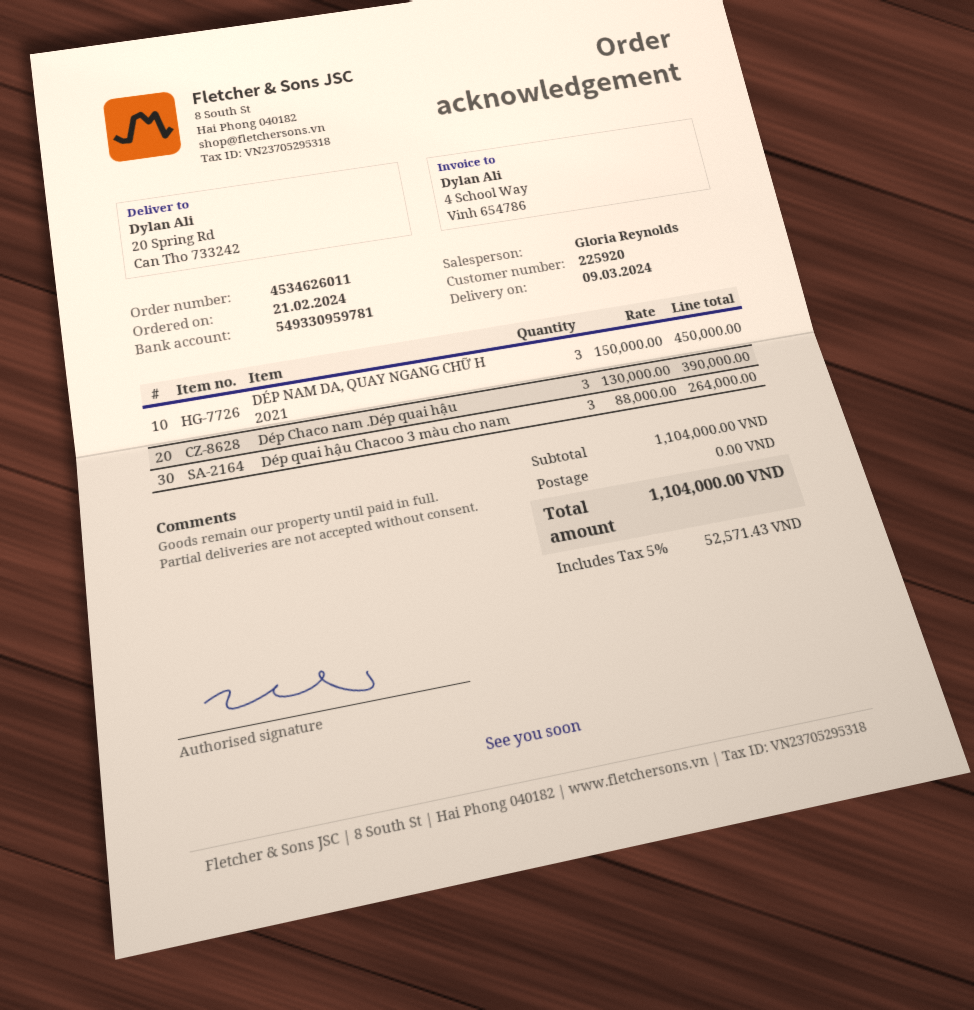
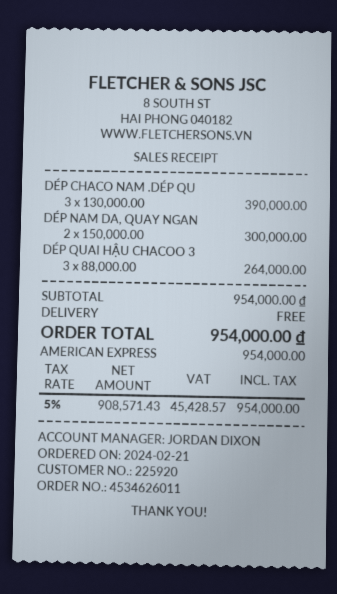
sales rep: Gloria Reynolds -> JORDAN DIXON
DÉP NAM DA, QUAY NGANG CHỮ H 2021: 3 x 150000.00 = 450000.00 -> 2 x 150000.00 = 300000.00
subtotal: 1104000.00 -> 954000.00
tax: 5% = 52571.43 -> 5% = 45428.57
total: 1104000.00 -> 954000.00

